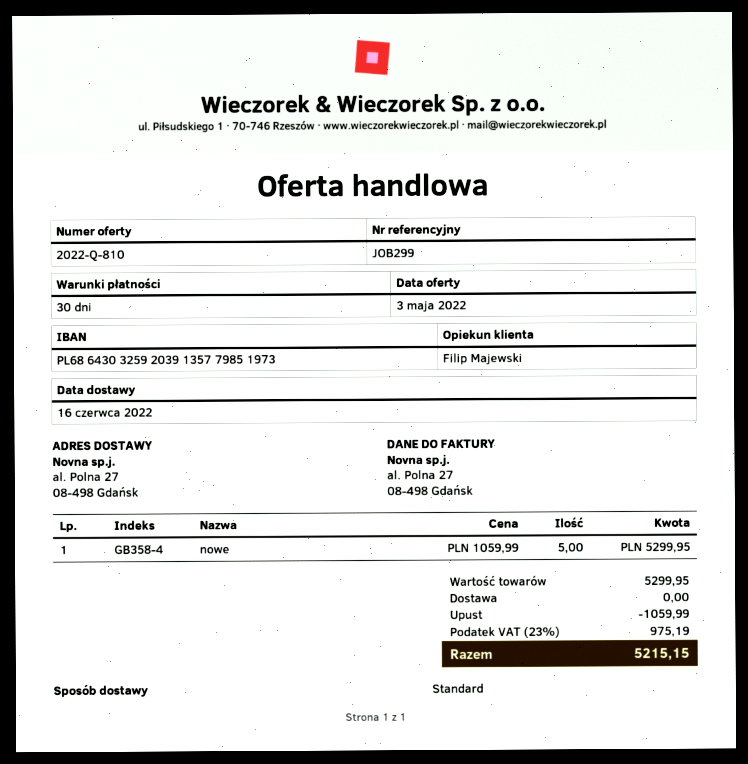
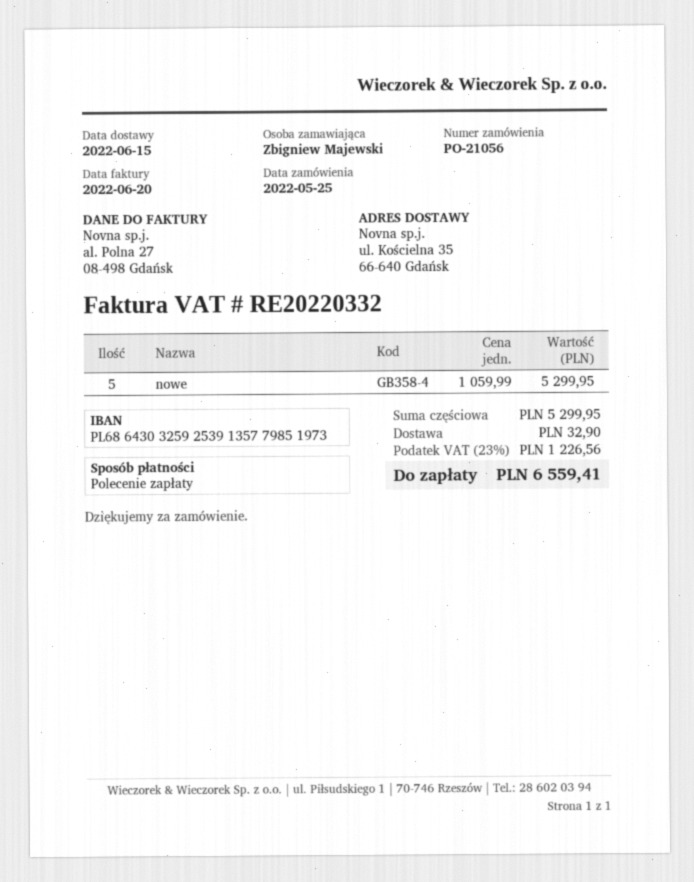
delivery date: 2022-06-16 -> 2022-06-15
bank account: PL68643032592039135779851973 -> PL68643032592539135779851973
ship to: al. Polna 27, 08-498 Gdańsk -> ul. Kościelna 35, 66-640 Gdańsk
discount: 1059.99 -> none
shipping: 0.00 -> 32.90
tax: 23% = 975.19 -> 23% = 1226.56
total: 5215.15 -> 6559.41

